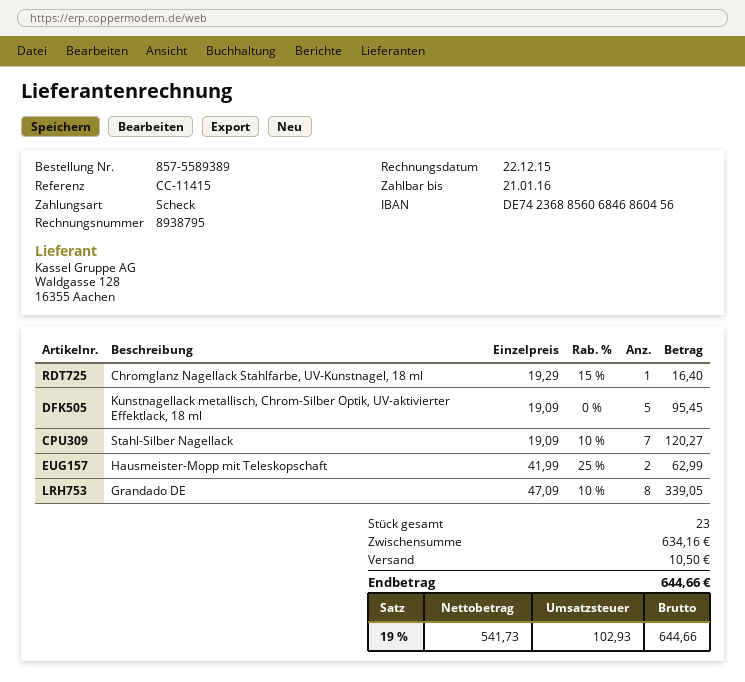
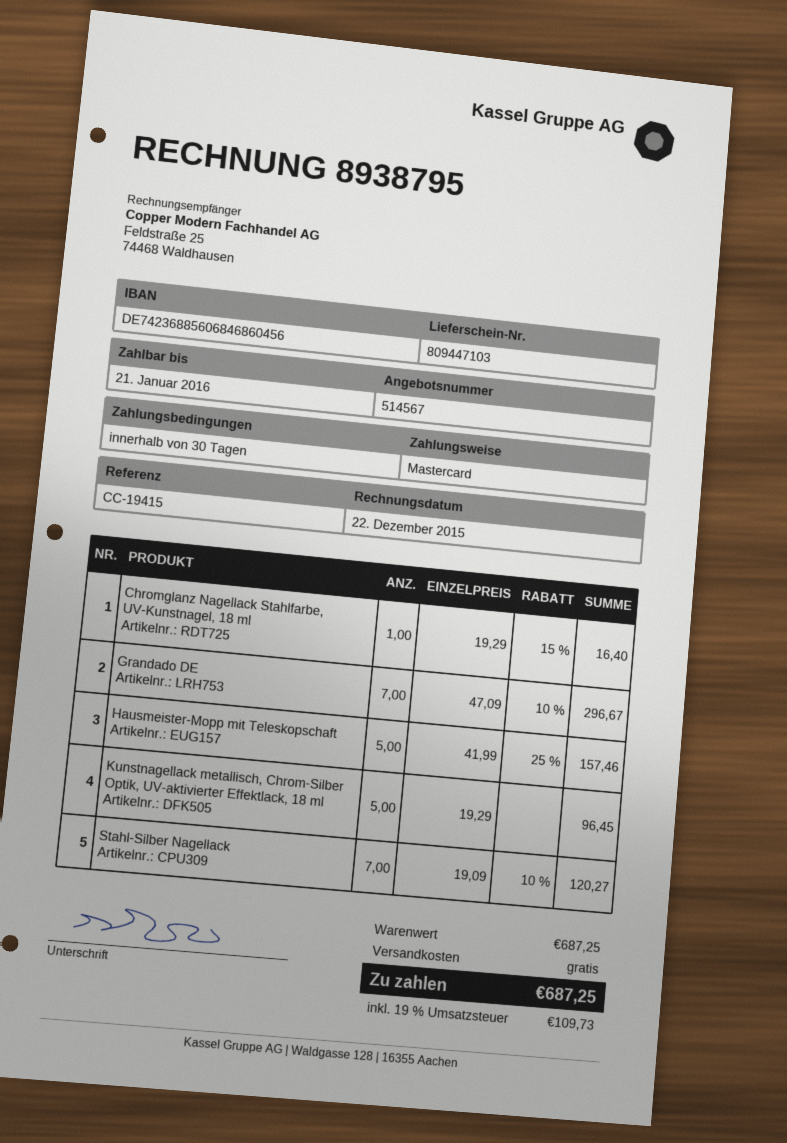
reference: CC-11415 -> CC-19415
payment method: cheque -> Mastercard
Kunstnagellack metallisch, Chrom-Silber Optik, UV-aktivierter Effektlack, 18 ml: 5 x 19.09 = 95.45 -> 5 x 19.29 = 96.45
Hausmeister-Mopp mit Teleskopschaft: 2 x 41.99 - 25% = 62.99 -> 5 x 41.99 - 25% = 157.46
Grandado DE: 8 x 47.09 - 10% = 339.05 -> 7 x 47.09 - 10% = 296.67
subtotal: 634.16 -> 687.25
shipping: 10.50 -> 0.00
tax: 19% = 102.93 -> 19% = 109.73
total: 644.66 -> 687.25

